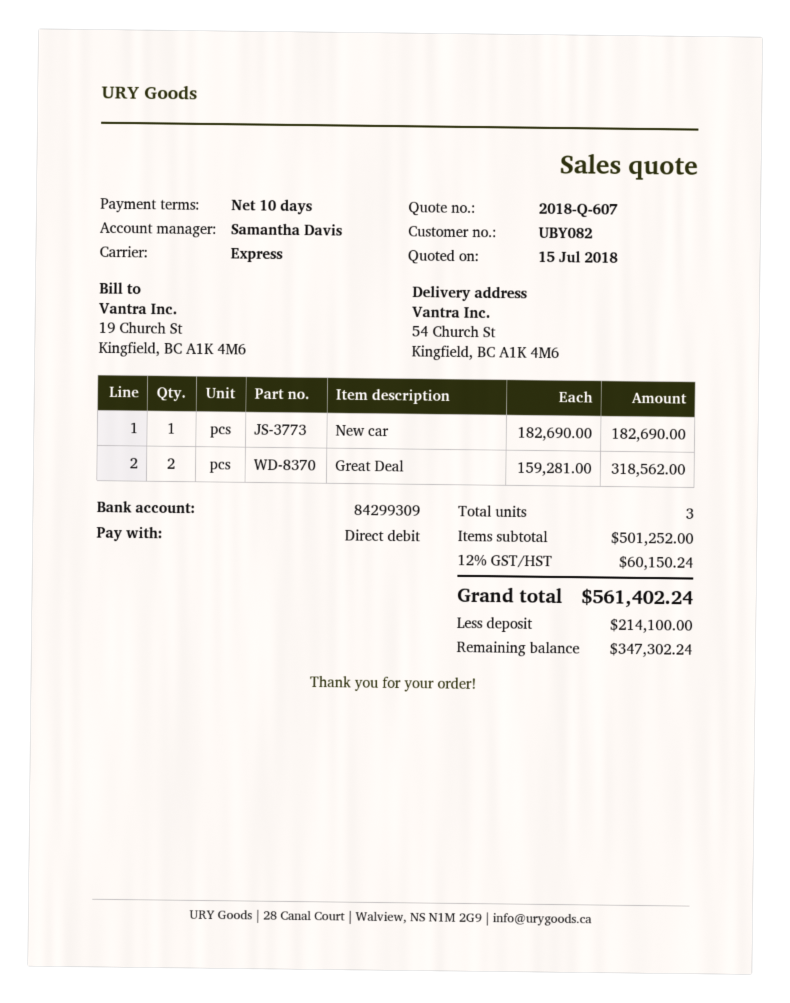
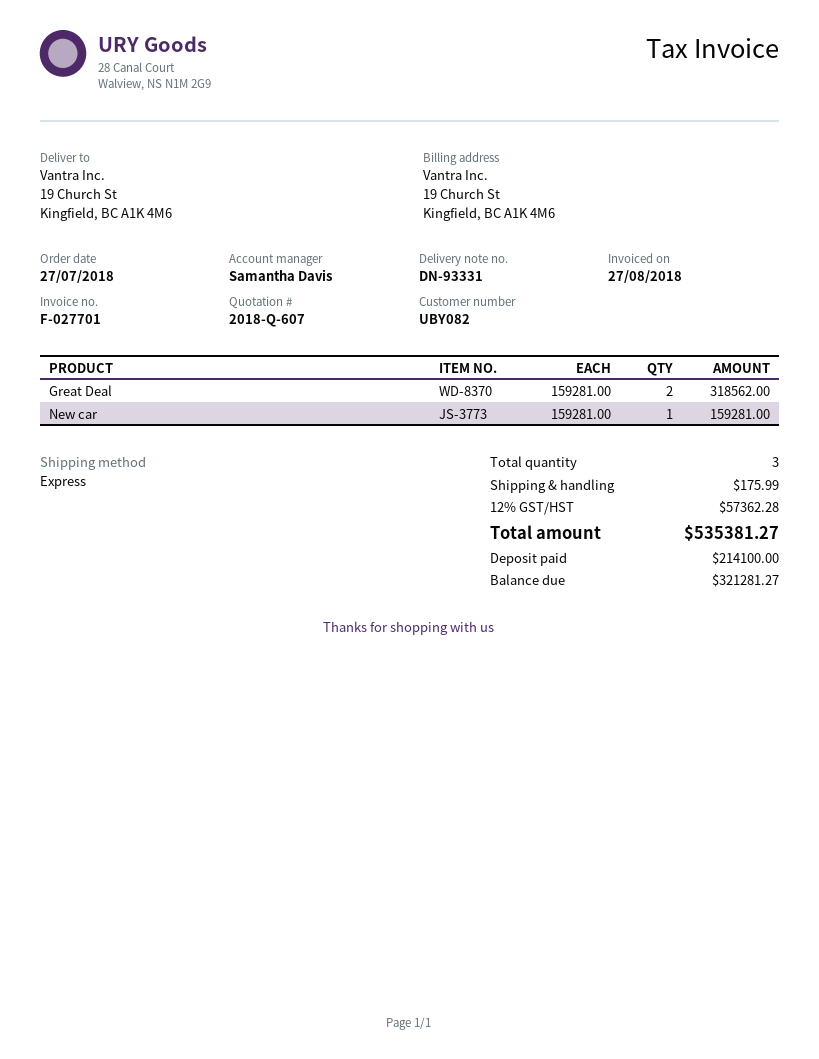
ship to: 54 Church St, Kingfield, BC A1K 4M6 -> 19 Church St, Kingfield, BC A1K 4M6
New car: 1 x 182690.00 = 182690.00 -> 1 x 159281.00 = 159281.00
shipping: none -> 175.99
tax: 12% = 60150.24 -> 12% = 57362.28
total: 561402.24 -> 535381.27
balance: 347302.24 -> 321281.27

